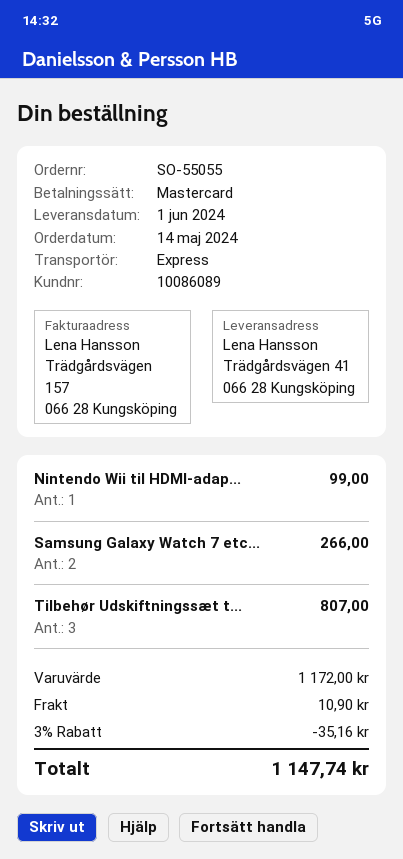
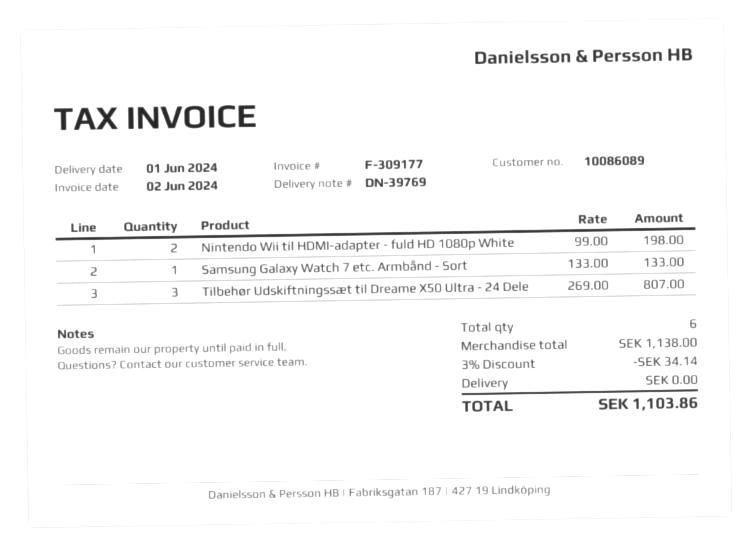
Nintendo Wii til HDMI-adap...: 1 for 99.00 -> 2 for 198.00
Samsung Galaxy Watch 7 etc...: 2 for 266.00 -> 1 for 133.00
subtotal: 1172.00 -> 1138.00
discount: 3% = 35.16 -> 3% = 34.14
shipping: 10.90 -> 0.00
total: 1147.74 -> 1103.86

